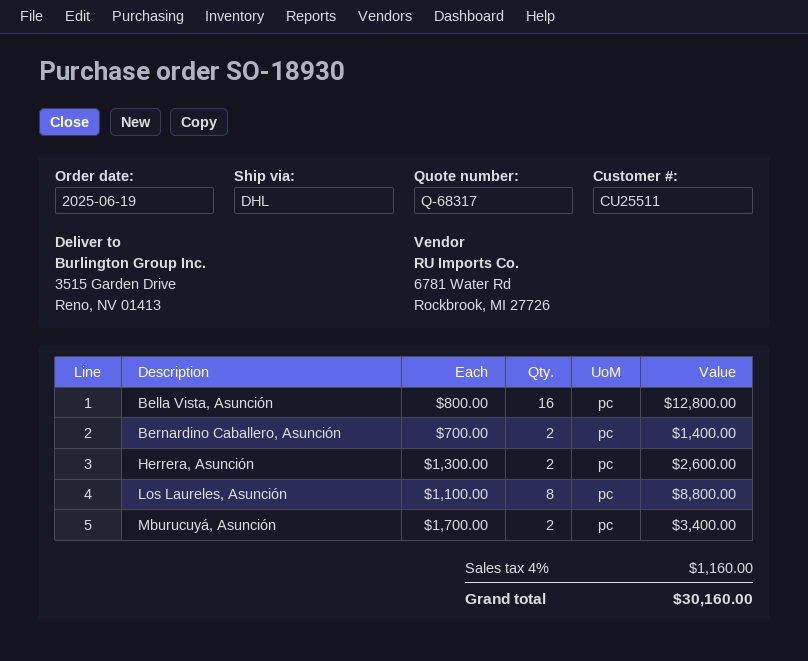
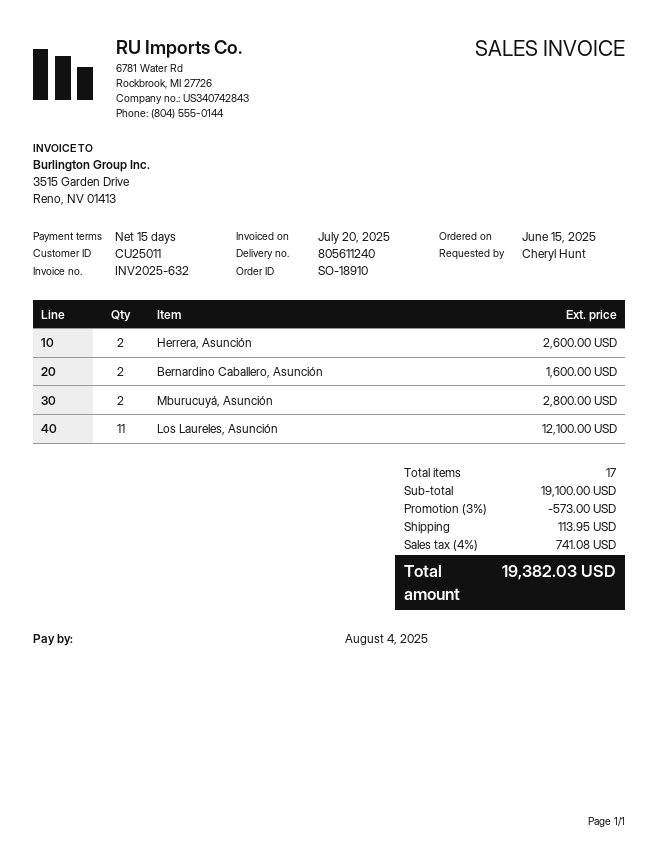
order number: SO-18930 -> SO-18910
order date: 2025-06-19 -> 2025-06-15
customer number: CU25511 -> CU25011
Bella Vista, Asunción: 16 for 12800.00 -> none
Bernardino Caballero, Asunción: 2 for 1400.00 -> 2 for 1600.00
Los Laureles, Asunción: 8 for 8800.00 -> 11 for 12100.00
Mburucuyá, Asunción: 2 for 3400.00 -> 2 for 2800.00
discount: none -> 3% = 573.00
shipping: none -> 113.95
tax: 4% = 1160.00 -> 4% = 741.08
total: 30160.00 -> 19382.03

